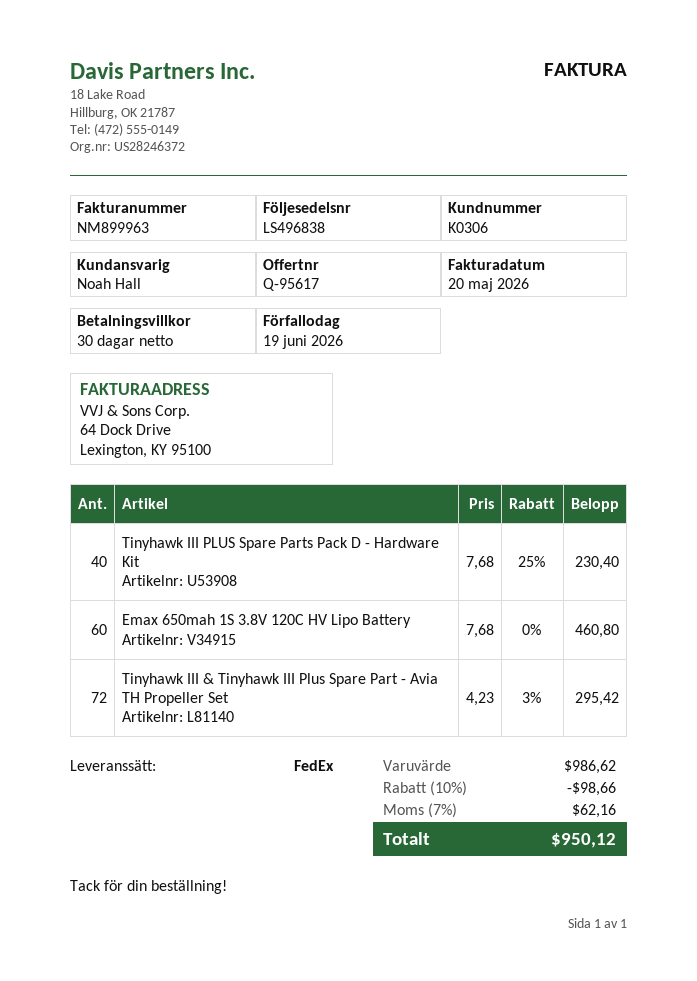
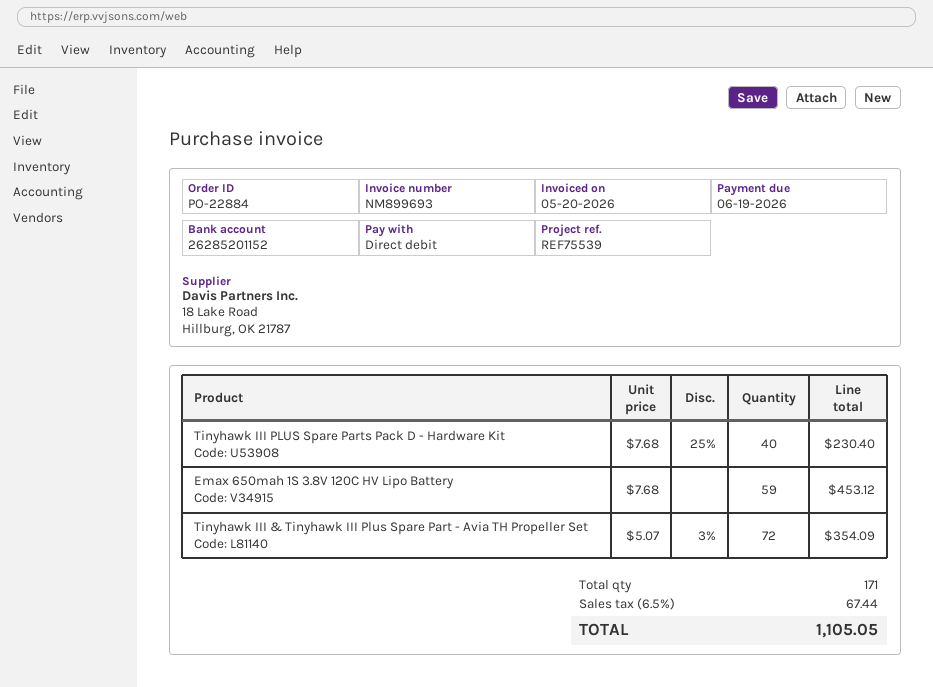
invoice number: NM899963 -> NM899693
Emax 650mah 1S 3.8V 120C HV Lipo Battery: 60 x 7.68 = 460.80 -> 59 x 7.68 = 453.12
Tinyhawk III & Tinyhawk III Plus Spare Part - Avia TH Propeller Set: 72 x 4.23 - 3% = 295.42 -> 72 x 5.07 - 3% = 354.09
discount: 10% = 98.66 -> none
tax: 7% = 62.16 -> 6.5% = 67.44
total: 950.12 -> 1105.05

